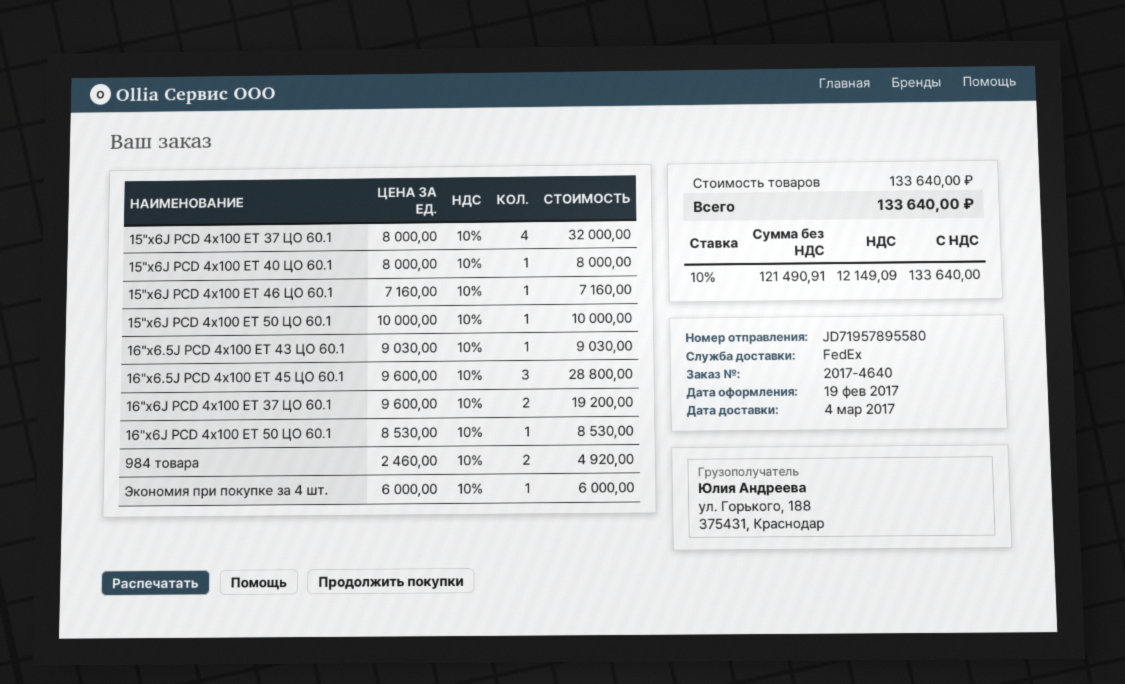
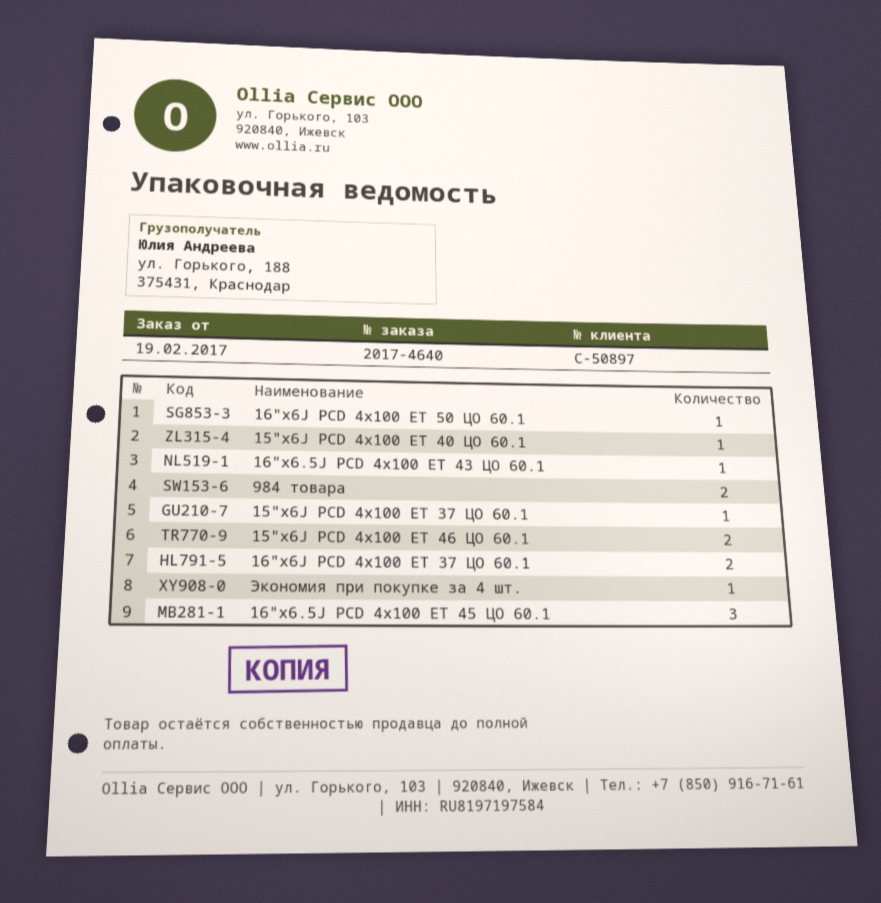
15"x6J PCD 4x100 ЕТ 37 ЦО 60.1: 4 -> 1
15"x6J PCD 4x100 ЕТ 46 ЦО 60.1: 1 -> 2
15"x6J PCD 4x100 ЕТ 50 ЦО 60.1: 1 -> none

